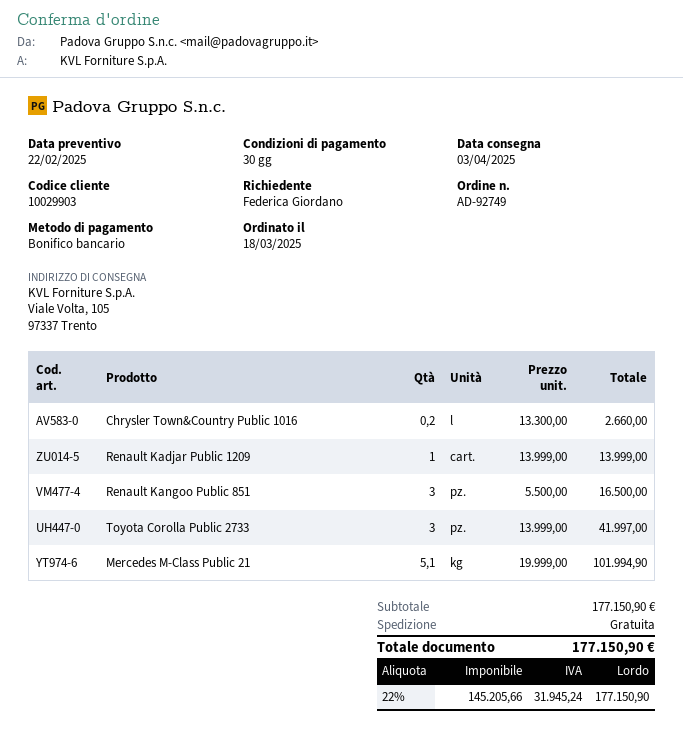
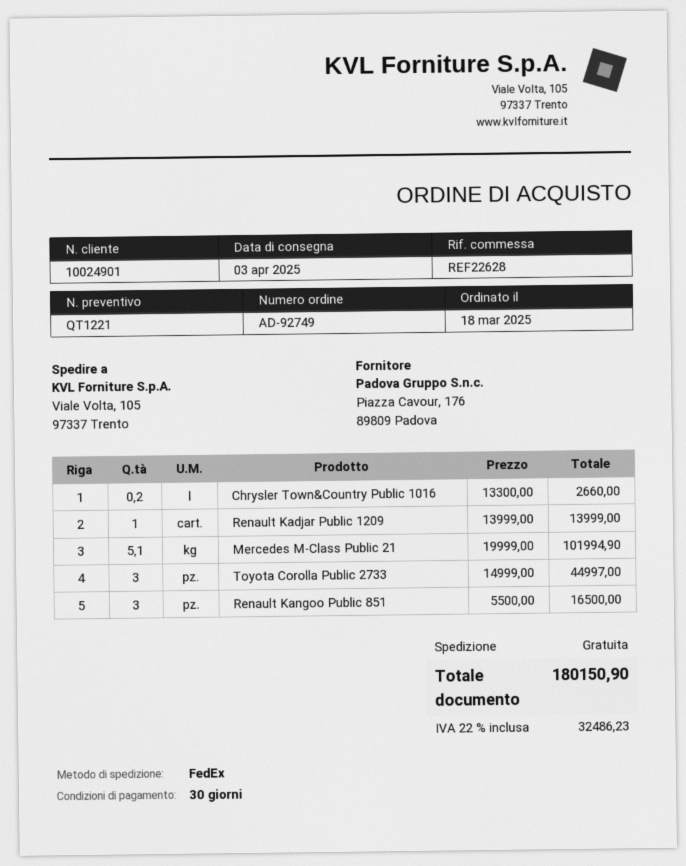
customer number: 10029903 -> 10024901
Toyota Corolla Public 2733: 3 x 13999.00 = 41997.00 -> 3 x 14999.00 = 44997.00
tax: 22% = 31945.24 -> 22% = 32486.23
total: 177150.90 -> 180150.90

